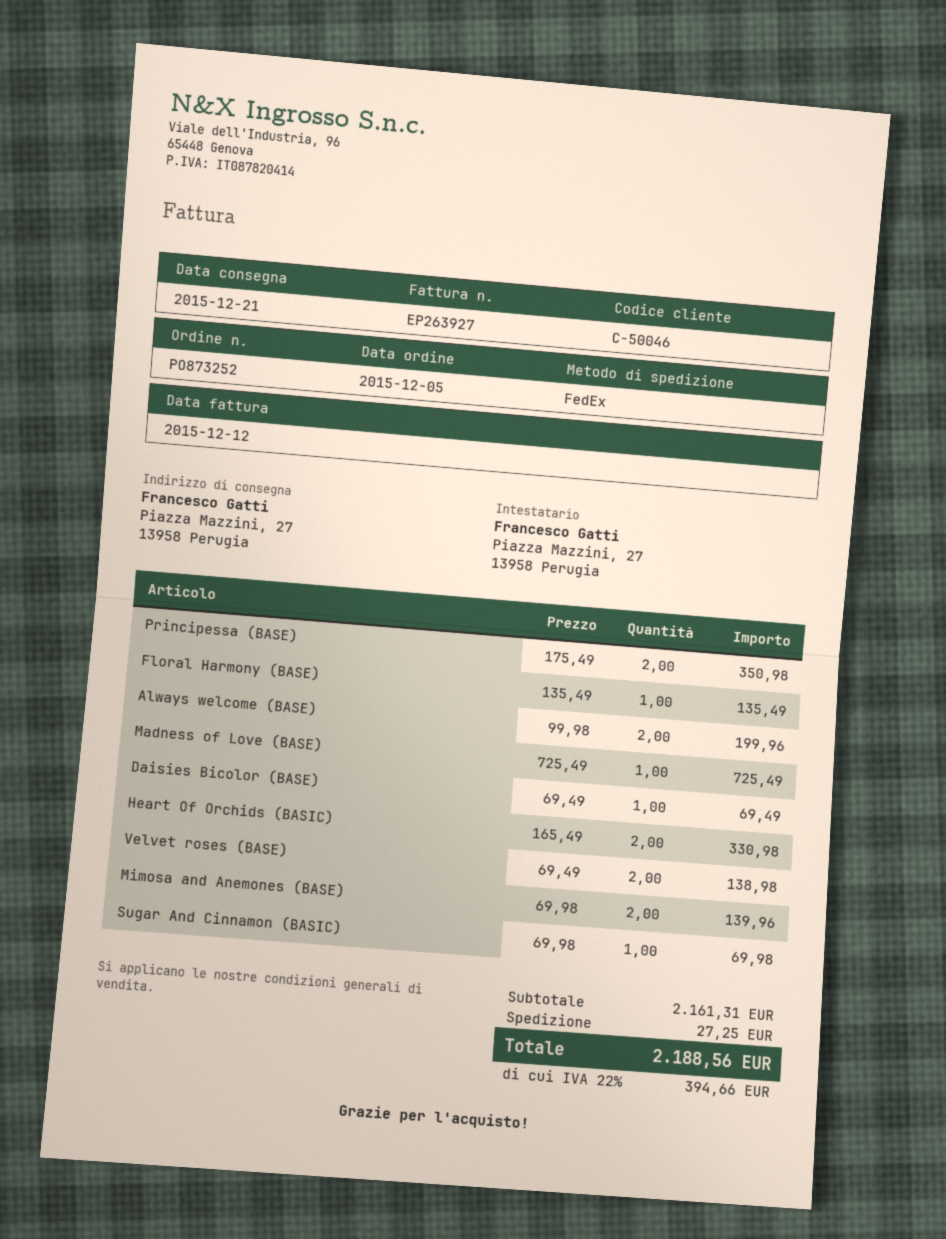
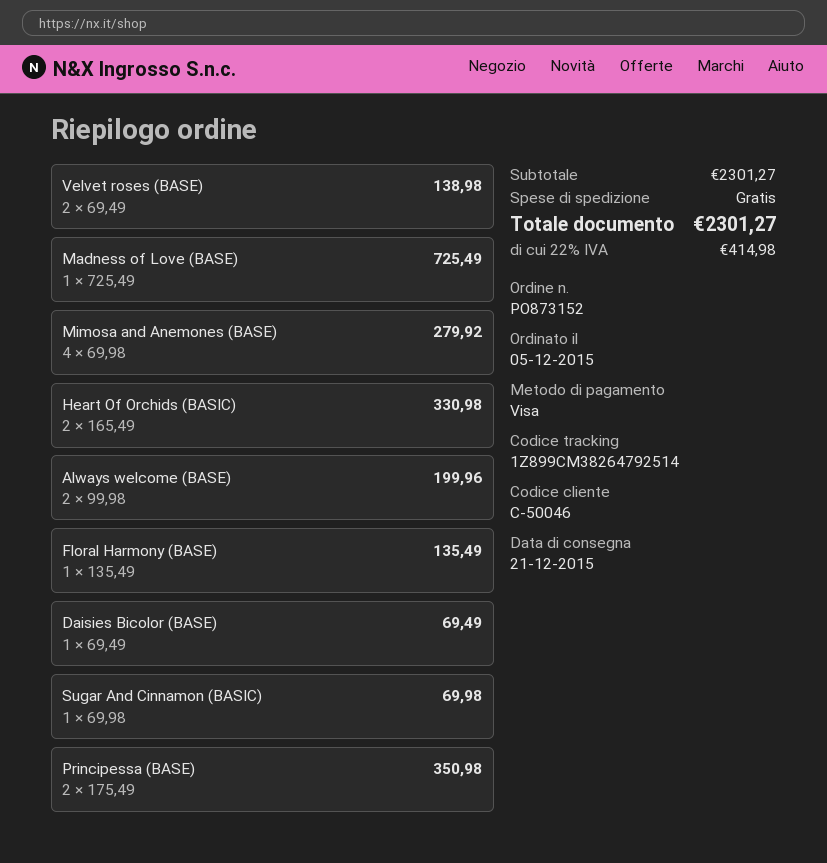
order number: PO873252 -> PO873152
Mimosa and Anemones (BASE): 2 x 69.98 = 139.96 -> 4 x 69.98 = 279.92
subtotal: 2161.31 -> 2301.27
shipping: 27.25 -> 0.00
tax: 22% = 394.66 -> 22% = 414.98
total: 2188.56 -> 2301.27

